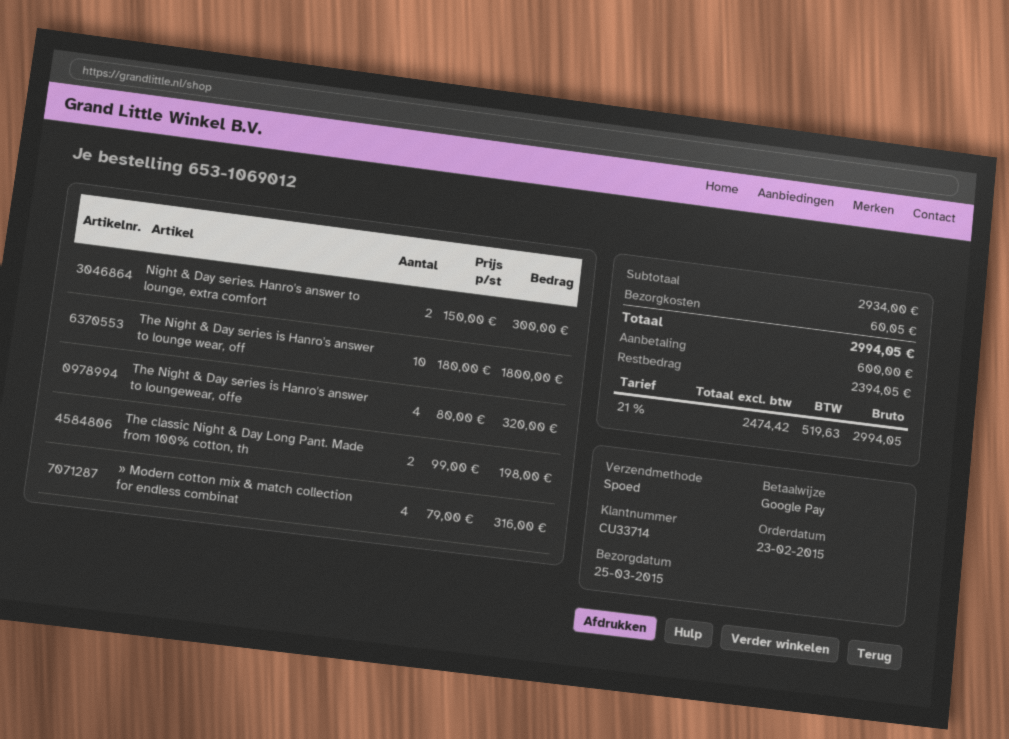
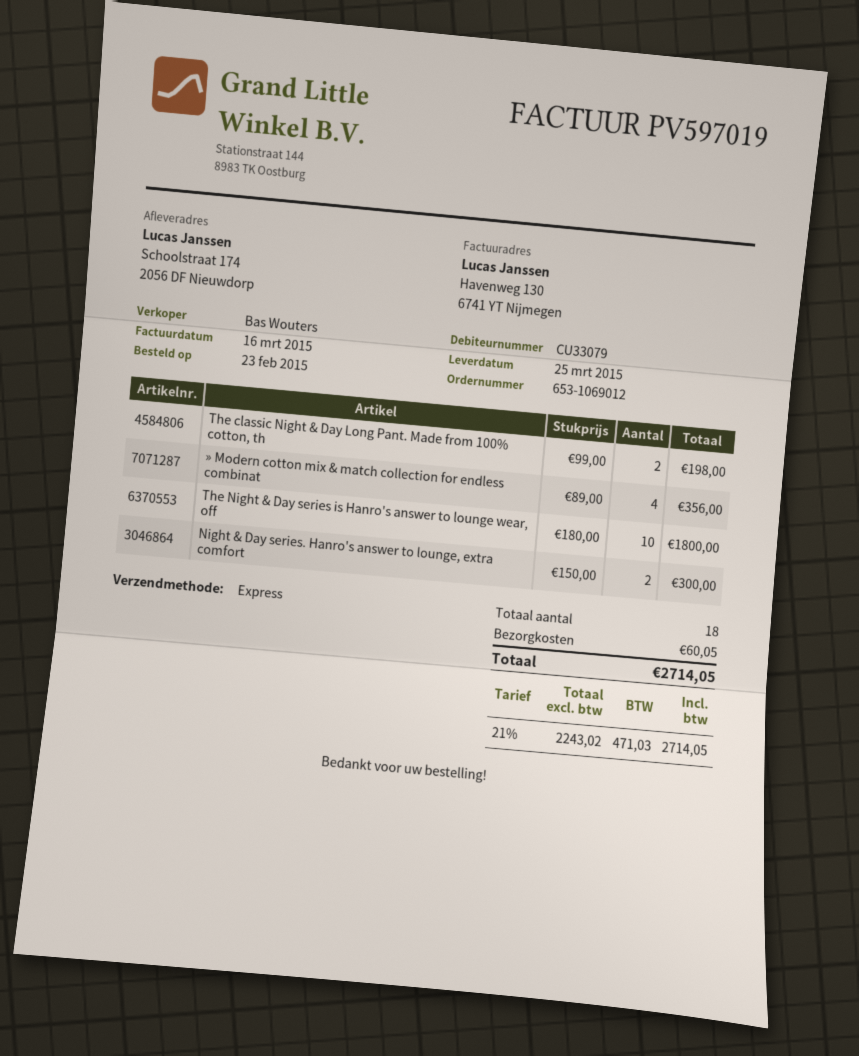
customer number: CU33714 -> CU33079
The Night & Day series is Hanro's answer to loungewear, offe: 4 x 80.00 = 320.00 -> none
» Modern cotton mix & match collection for endless combinat: 4 x 79.00 = 316.00 -> 4 x 89.00 = 356.00
net: 2474.42 -> 2243.02
tax: 21% = 519.63 -> 21% = 471.03
total: 2994.05 -> 2714.05

